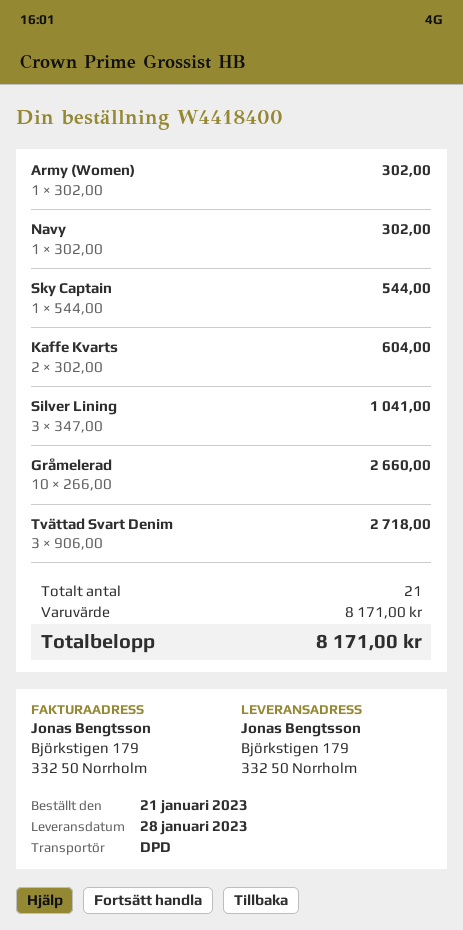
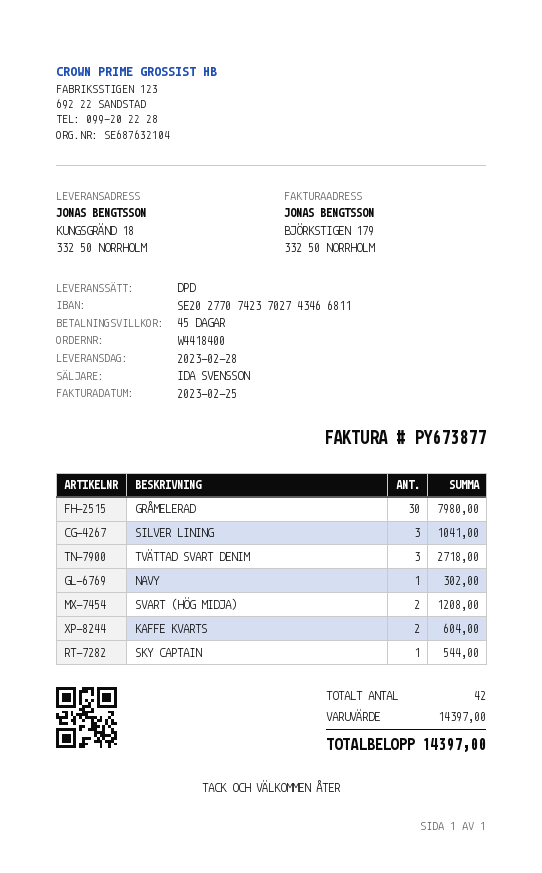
delivery date: 2023-01-28 -> 2023-02-28
ship to: Björkstigen 179, 332 50 Norrholm -> KUNGSGRÄND 18, 332 50 NORRHOLM
Army (Women): 1 for 302.00 -> none
Gråmelerad: 10 for 2660.00 -> 30 for 7980.00
SVART (HÖG MIDJA): none -> 2 for 1208.00
total quantity: 21 -> 42
subtotal: 8171.00 -> 14397.00
total: 8171.00 -> 14397.00

